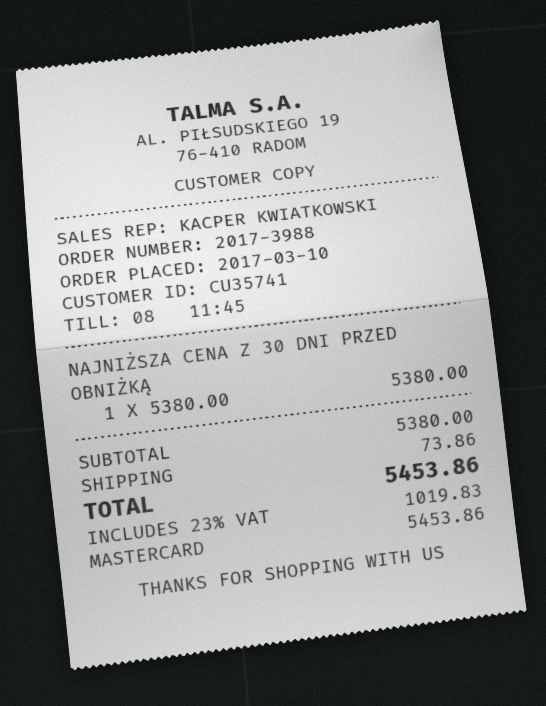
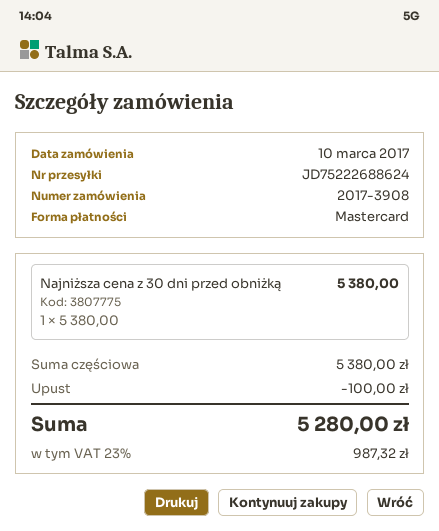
order number: 2017-3988 -> 2017-3908
discount: none -> 100.00
shipping: 73.86 -> none
tax: 23% = 1019.83 -> 23% = 987.32
total: 5453.86 -> 5280.00

